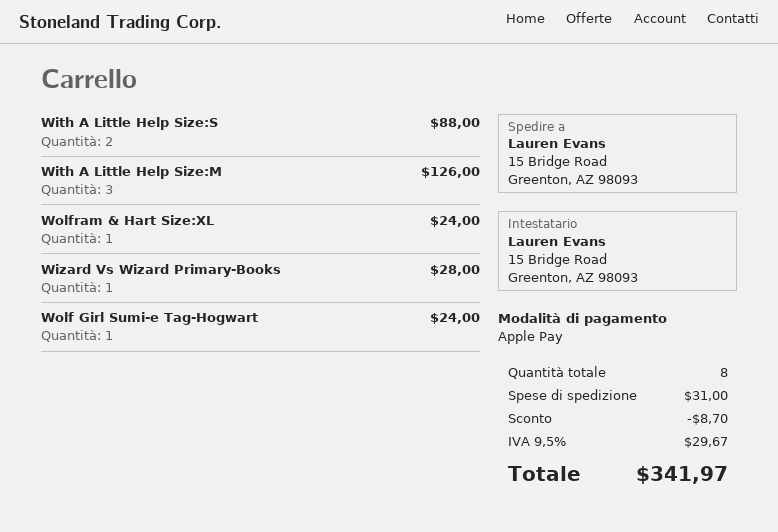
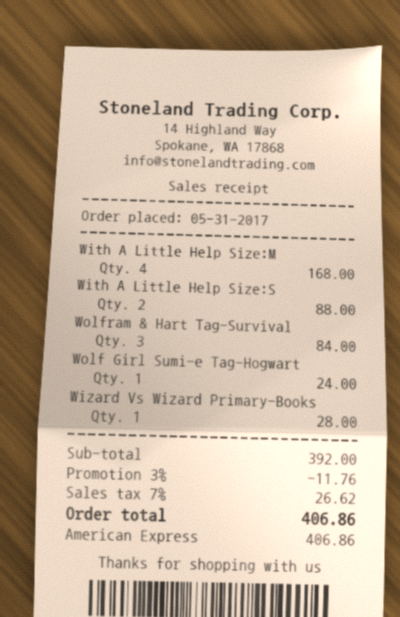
payment method: Apple Pay -> American Express
With A Little Help Size:M: 3 for 126.00 -> 4 for 168.00
Wolfram & Hart Size:XL: 1 for 24.00 -> none
Wolfram & Hart Tag-Survival: none -> 3 for 84.00
discount: 8.70 -> 11.76
shipping: 31.00 -> none
tax: 9.5% = 29.67 -> 7% = 26.62
total: 341.97 -> 406.86

